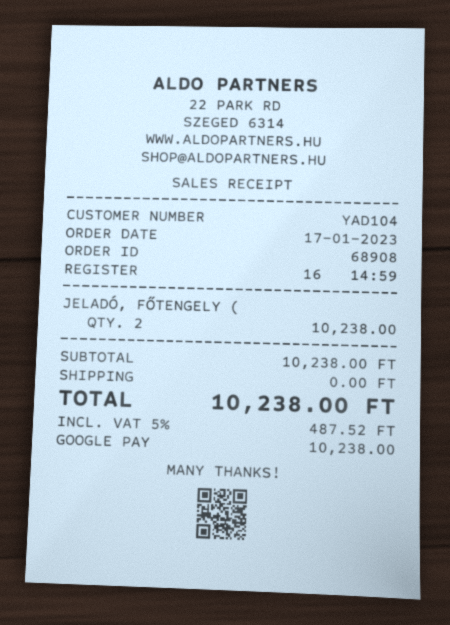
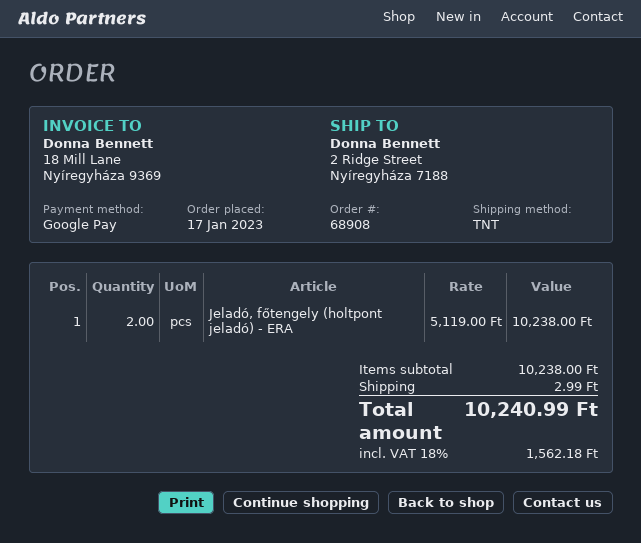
shipping: 0.00 -> 2.99
tax: 5% = 487.52 -> 18% = 1562.18
total: 10238.00 -> 10240.99

